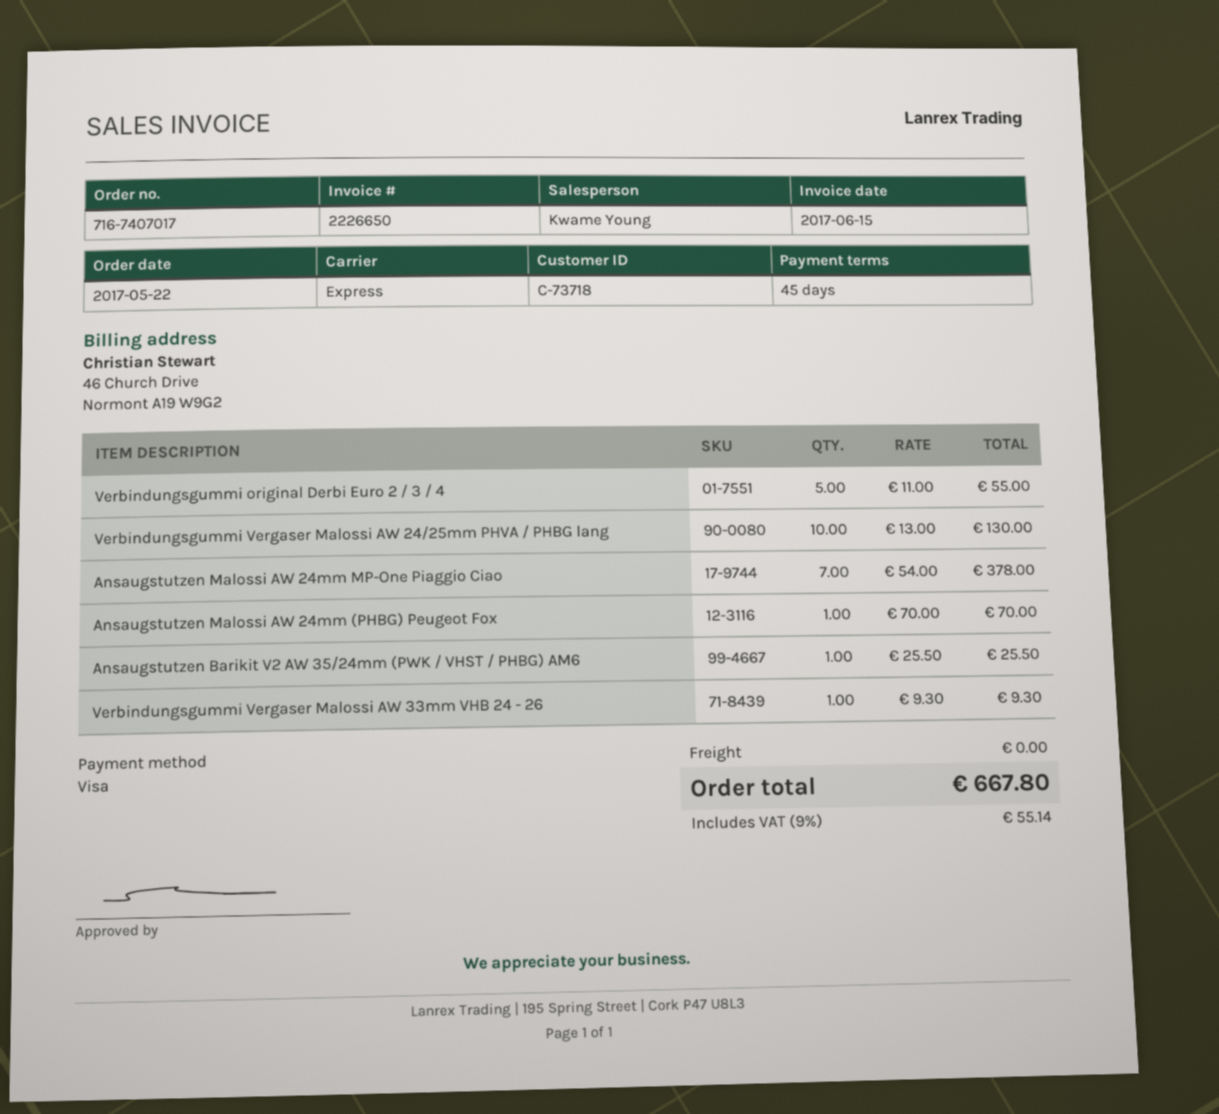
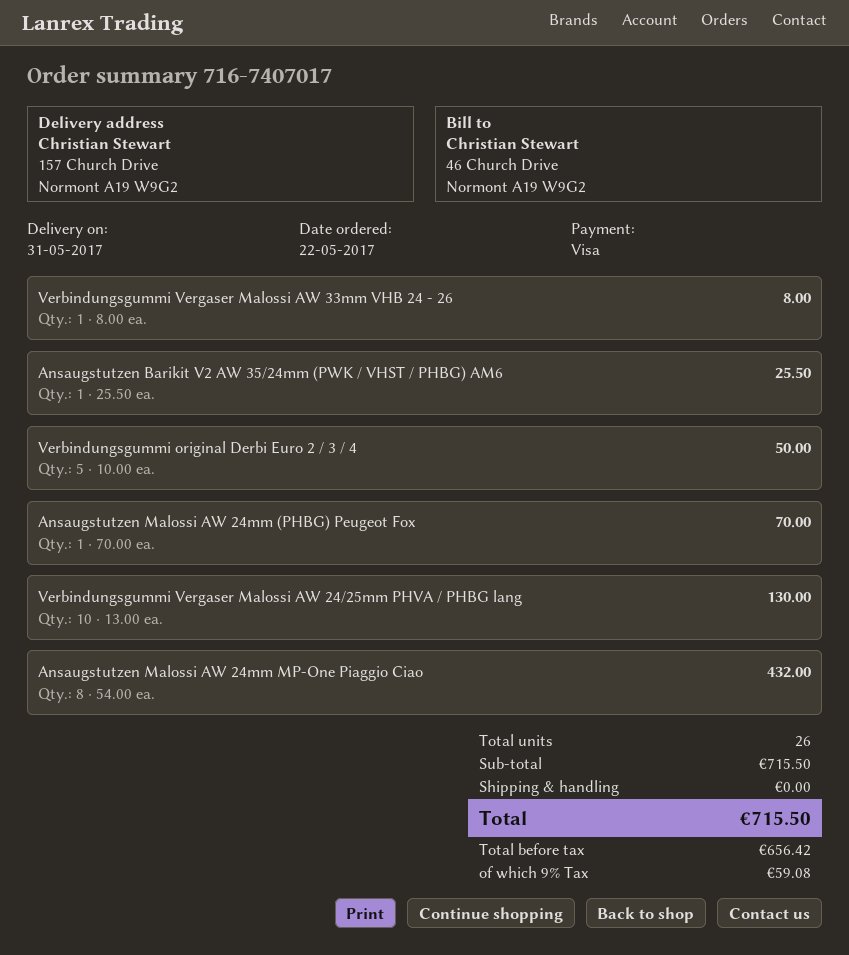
Verbindungsgummi original Derbi Euro 2 / 3 / 4: 5 x 11.00 = 55.00 -> 5 x 10.00 = 50.00
Ansaugstutzen Malossi AW 24mm MP-One Piaggio Ciao: 7 x 54.00 = 378.00 -> 8 x 54.00 = 432.00
Verbindungsgummi Vergaser Malossi AW 33mm VHB 24 - 26: 1 x 9.30 = 9.30 -> 1 x 8.00 = 8.00
tax: 9% = 55.14 -> 9% = 59.08
total: 667.80 -> 715.50

